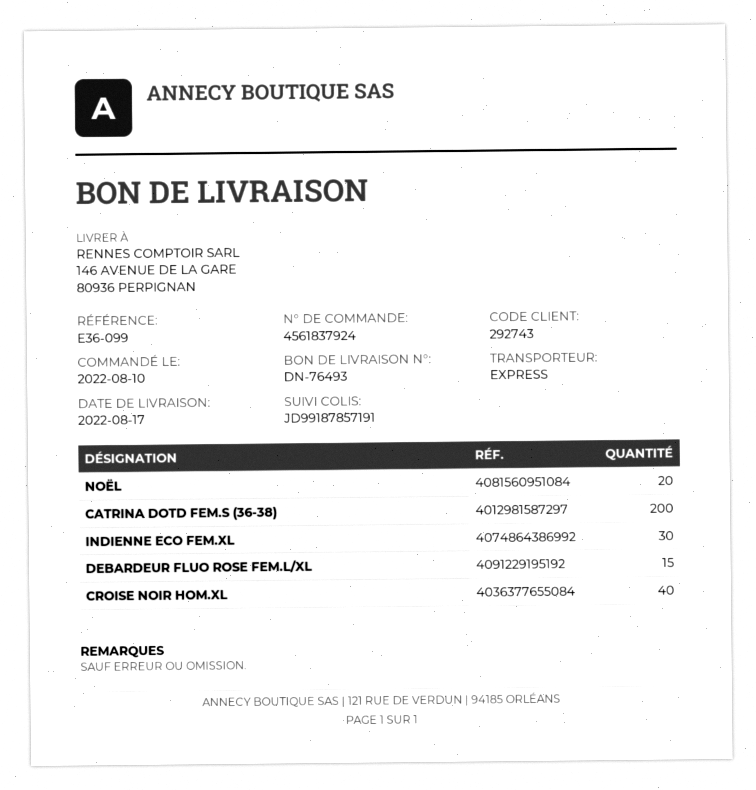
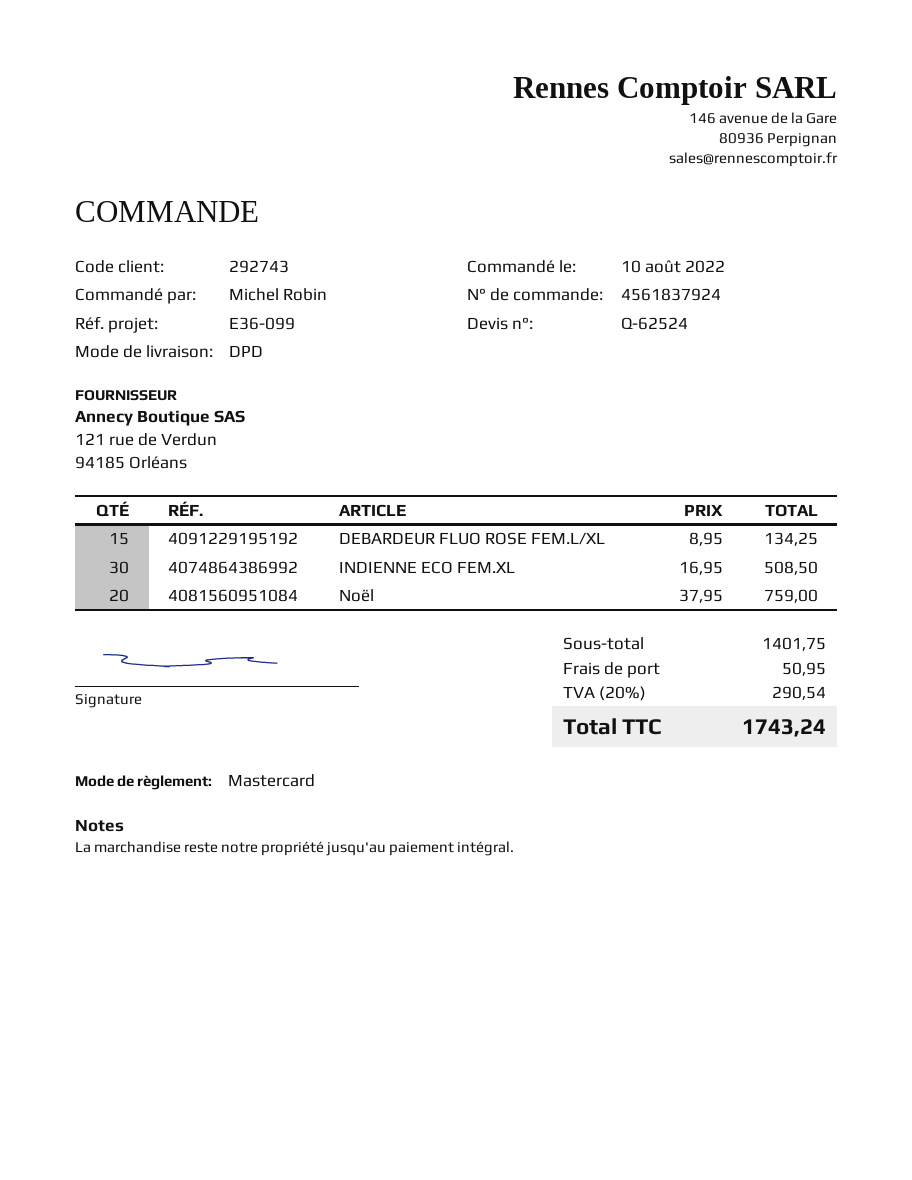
shipping method: express -> DPD
CATRINA DOTD FEM.S (36-38): 200 -> none
CROISE NOIR HOM.XL: 40 -> none

